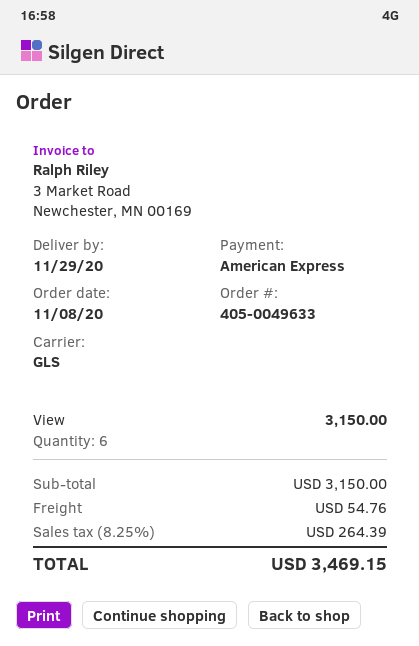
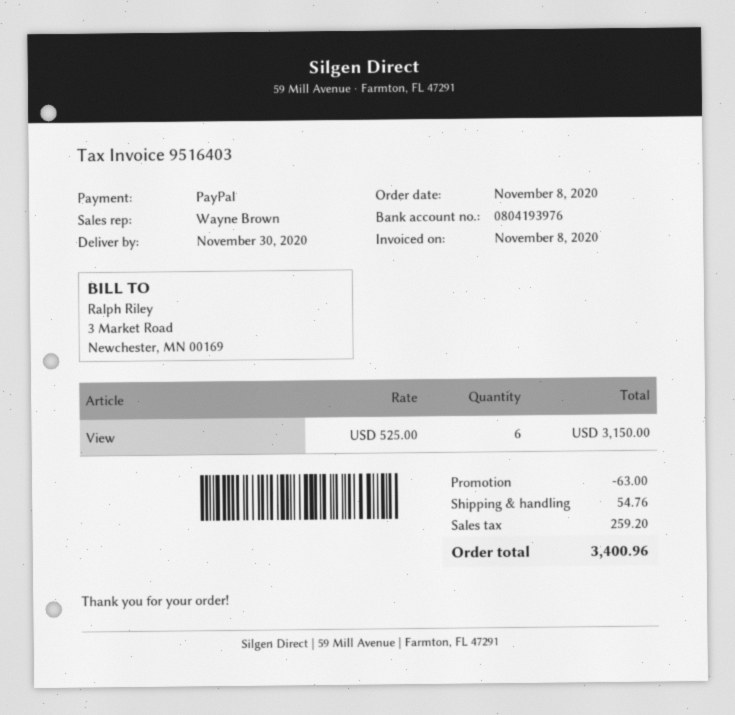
delivery date: 2020-11-29 -> 2020-11-30
payment method: American Express -> PayPal
discount: none -> 63.00
tax: 264.39 -> 259.20
total: 3469.15 -> 3400.96

